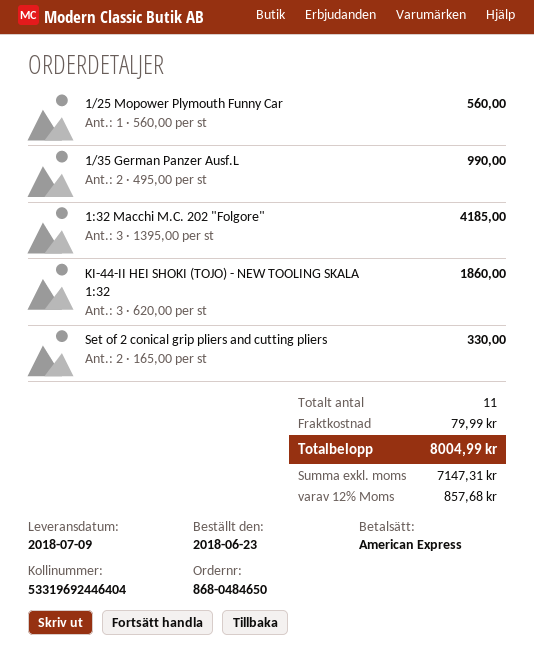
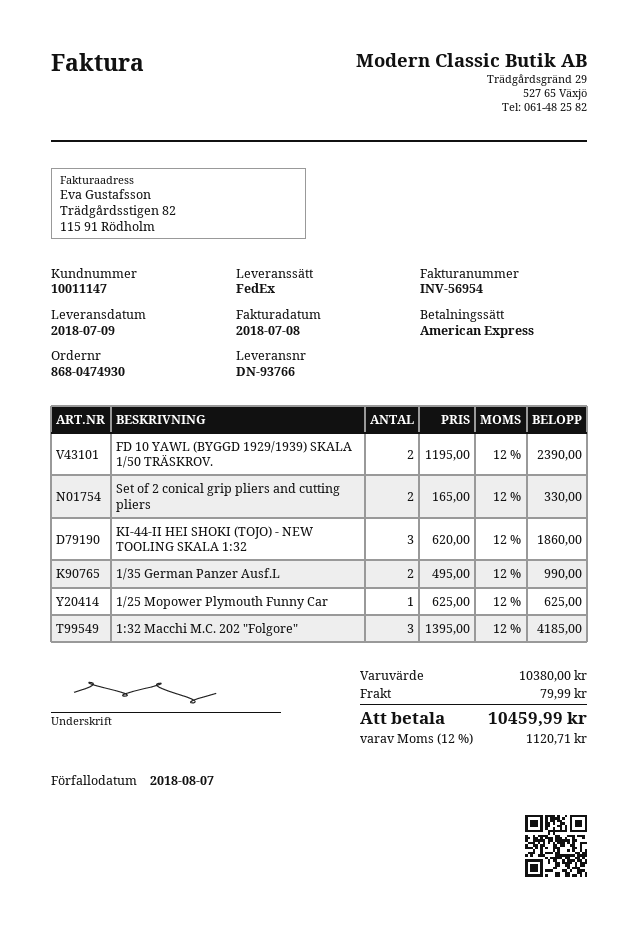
order number: 868-0484650 -> 868-0474930
1/25 Mopower Plymouth Funny Car: 1 x 560.00 = 560.00 -> 1 x 625.00 = 625.00
FD 10 YAWL (BYGGD 1929/1939) SKALA 1/50 TRÄSKROV.: none -> 2 x 1195.00 = 2390.00
tax: 12% = 857.68 -> 12% = 1120.71
total: 8004.99 -> 10459.99

